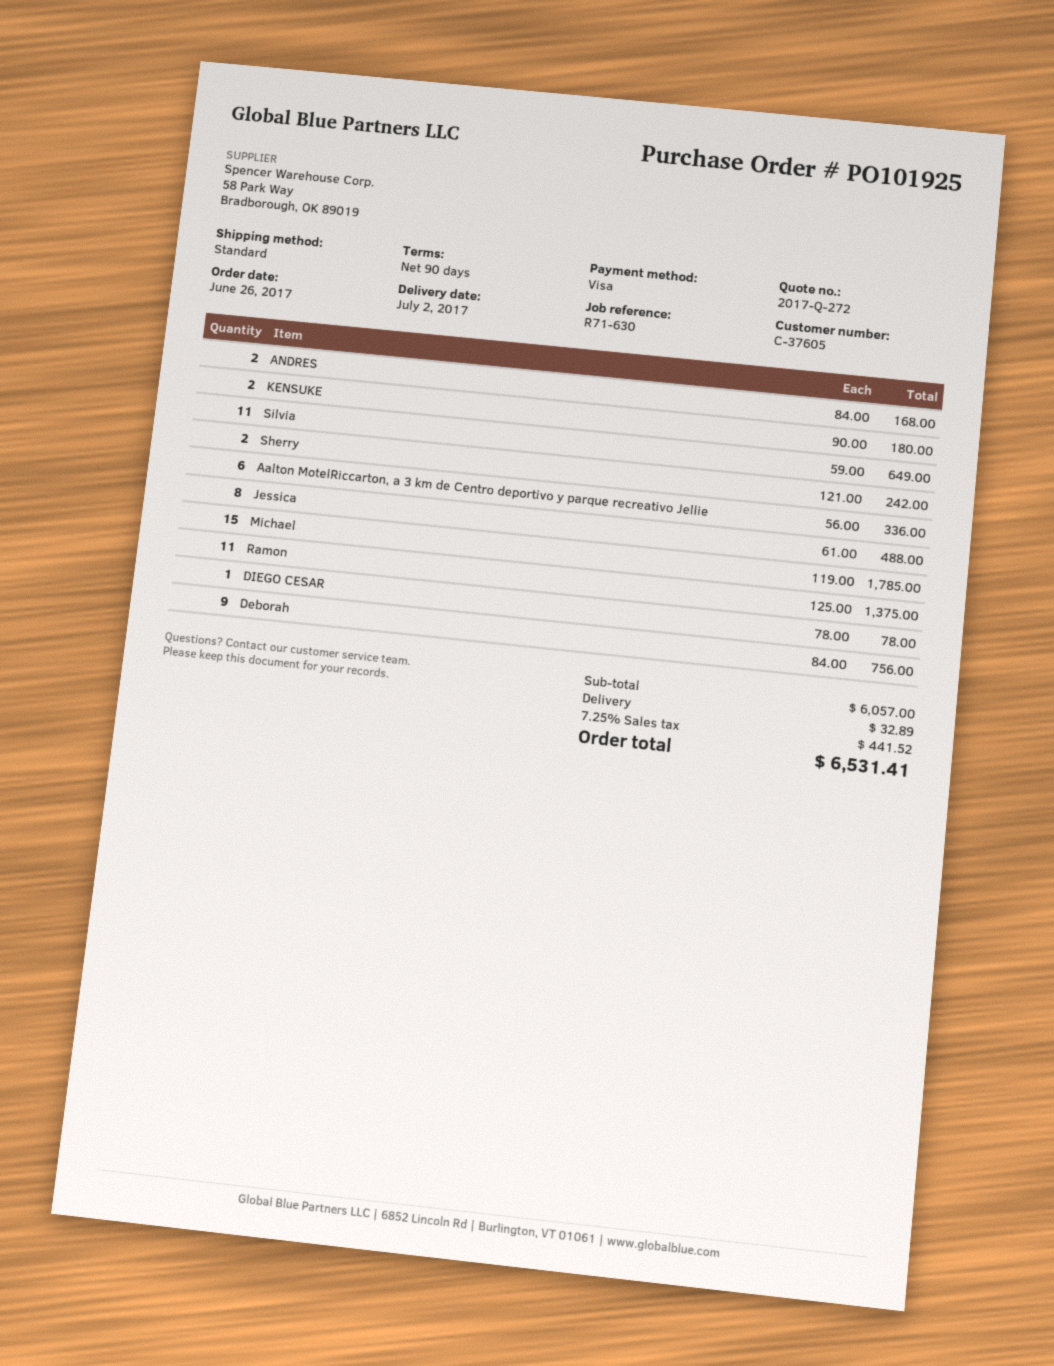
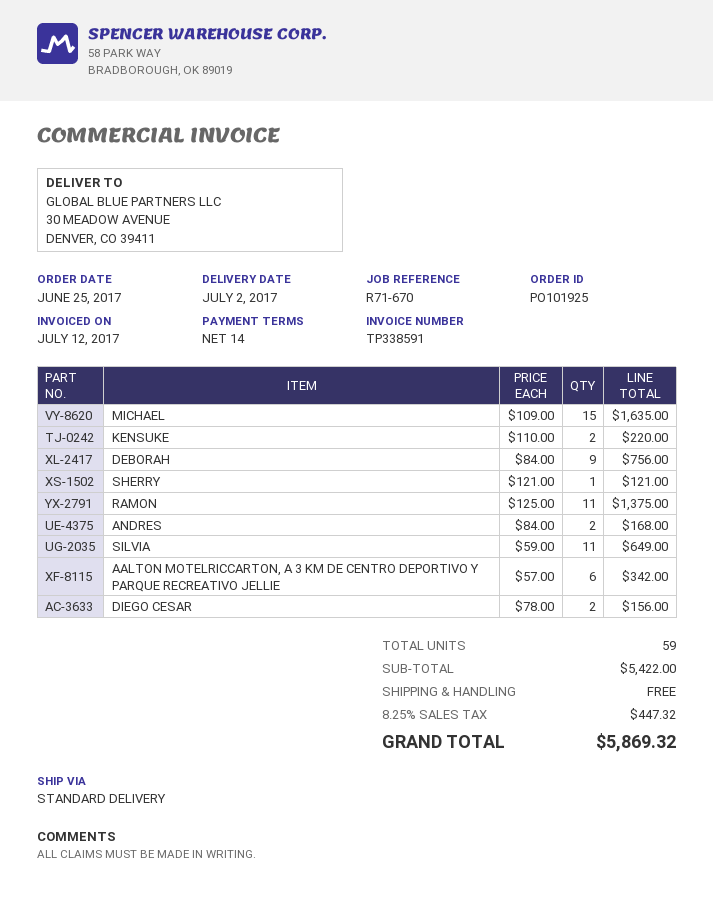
order date: 2017-06-26 -> 2017-06-25
payment terms: 90 days -> 14 days
reference: R71-630 -> R71-670
KENSUKE: 2 x 90.00 = 180.00 -> 2 x 110.00 = 220.00
Sherry: 2 x 121.00 = 242.00 -> 1 x 121.00 = 121.00
Aalton MotelRiccarton, a 3 km de Centro deportivo y parque recreativo Jellie: 6 x 56.00 = 336.00 -> 6 x 57.00 = 342.00
Jessica: 8 x 61.00 = 488.00 -> none
Michael: 15 x 119.00 = 1785.00 -> 15 x 109.00 = 1635.00
DIEGO CESAR: 1 x 78.00 = 78.00 -> 2 x 78.00 = 156.00
subtotal: 6057.00 -> 5422.00
shipping: 32.89 -> 0.00
tax: 7.25% = 441.52 -> 8.25% = 447.32
total: 6531.41 -> 5869.32

